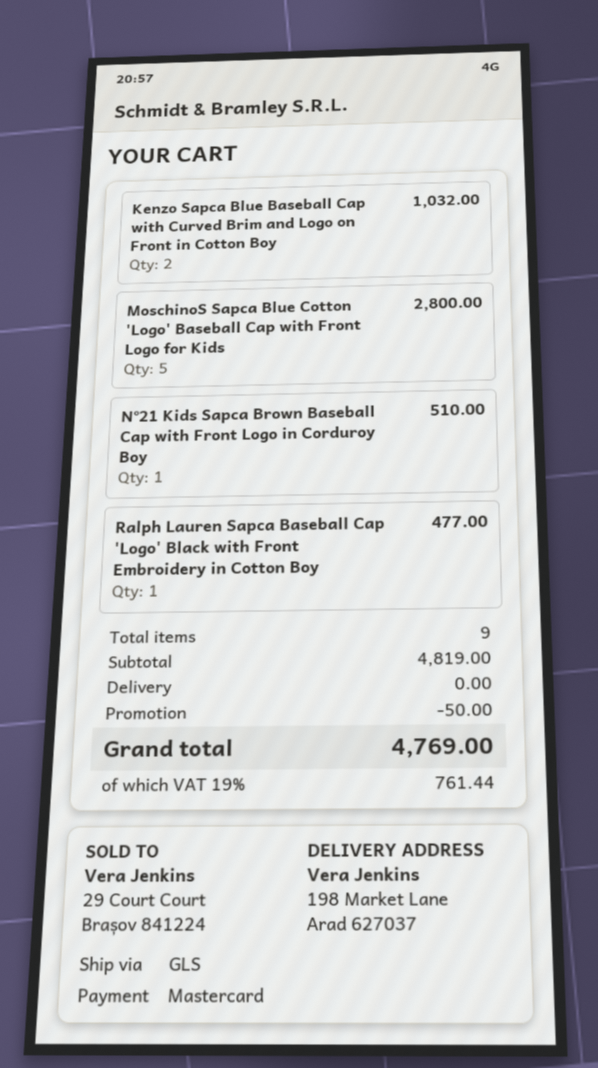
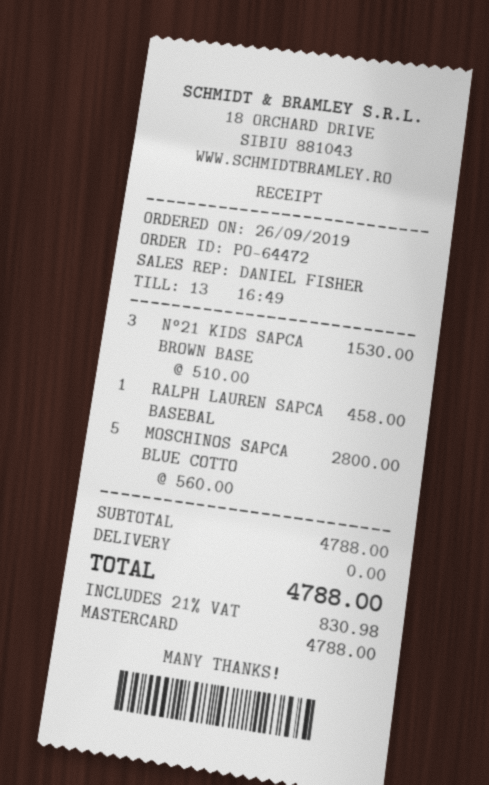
Kenzo Sapca Blue Baseball Cap with Curved Brim and Logo on Front in Cotton Boy: 2 for 1032.00 -> none
N°21 Kids Sapca Brown Baseball Cap with Front Logo in Corduroy Boy: 1 for 510.00 -> 3 for 1530.00
Ralph Lauren Sapca Baseball Cap 'Logo' Black with Front Embroidery in Cotton Boy: 1 for 477.00 -> 1 for 458.00
subtotal: 4819.00 -> 4788.00
discount: 50.00 -> none
tax: 19% = 761.44 -> 21% = 830.98
total: 4769.00 -> 4788.00

